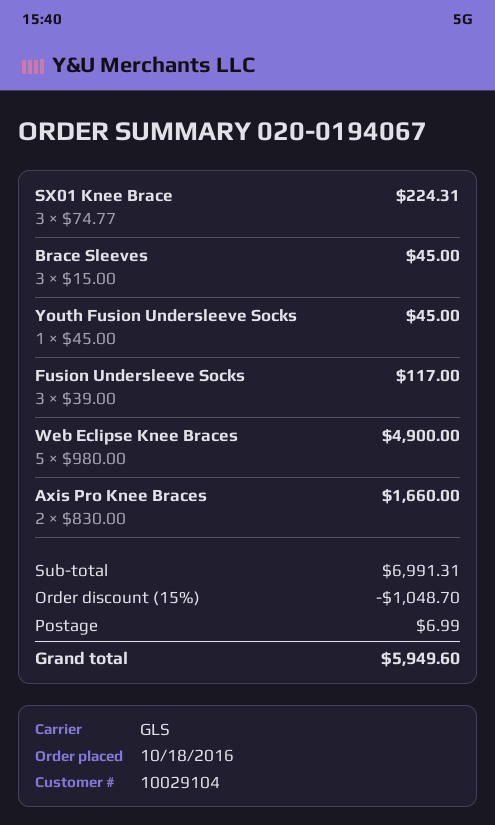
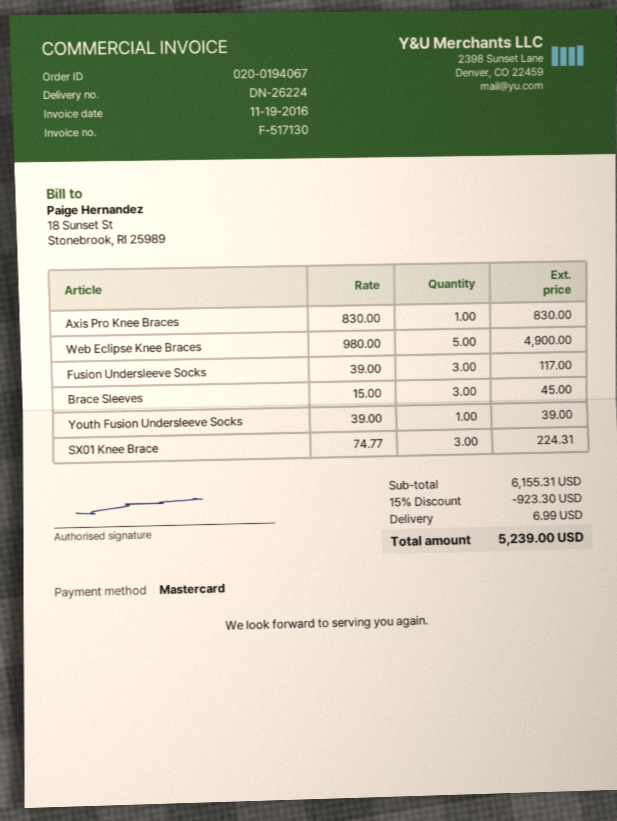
Youth Fusion Undersleeve Socks: 1 x 45.00 = 45.00 -> 1 x 39.00 = 39.00
Axis Pro Knee Braces: 2 x 830.00 = 1660.00 -> 1 x 830.00 = 830.00
subtotal: 6991.31 -> 6155.31
discount: 15% = 1048.70 -> 15% = 923.30
total: 5949.60 -> 5239.00

